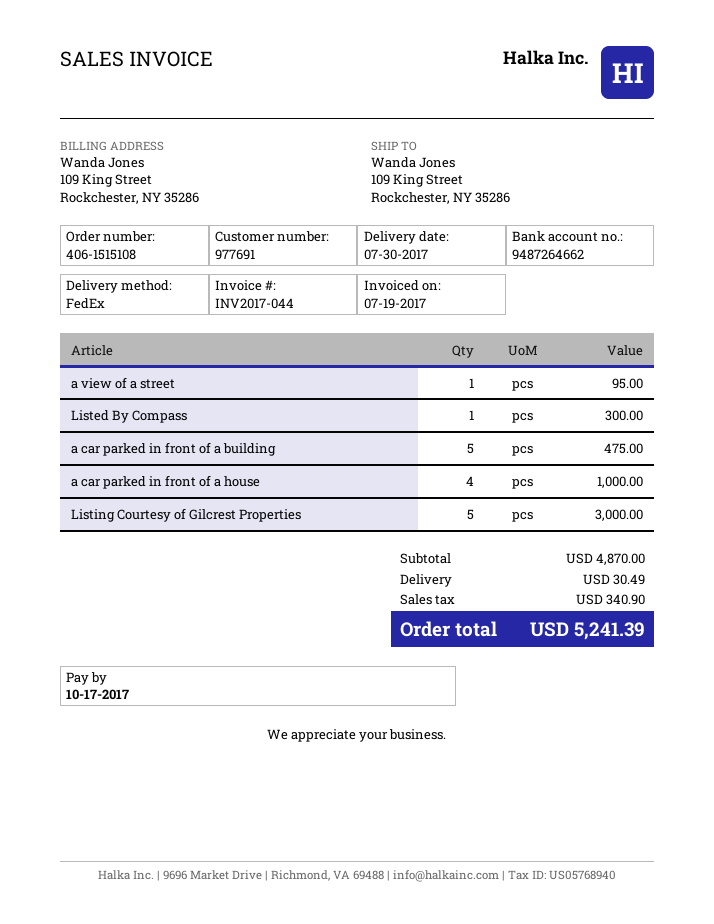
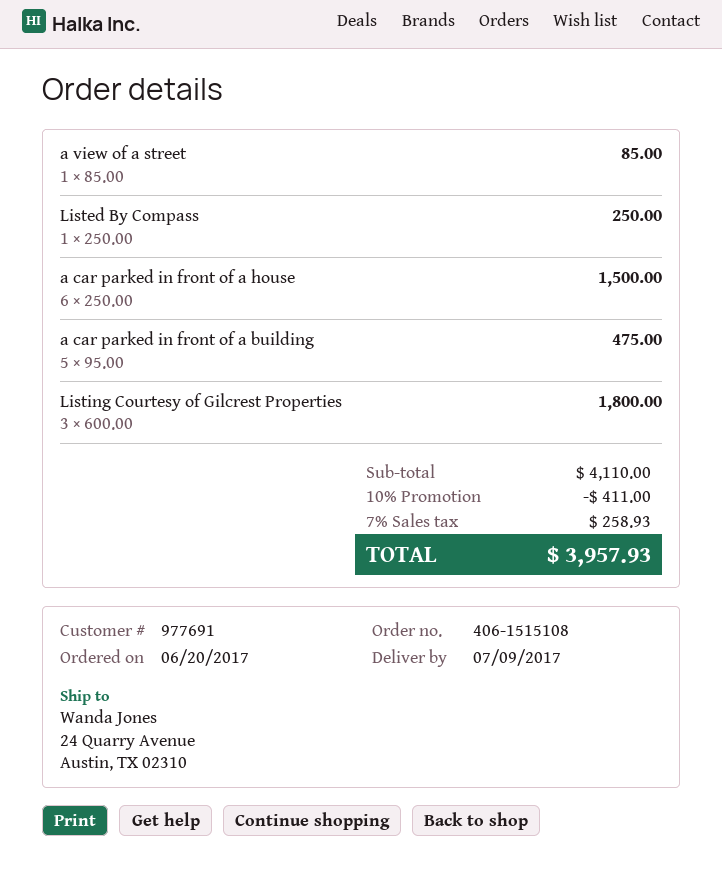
delivery date: 2017-07-30 -> 2017-07-09
ship to: 109 King Street, Rockchester, NY 35286 -> 24 Quarry Avenue, Austin, TX 02310
a view of a street: 1 for 95.00 -> 1 for 85.00
Listed By Compass: 1 for 300.00 -> 1 for 250.00
a car parked in front of a house: 4 for 1000.00 -> 6 for 1500.00
Listing Courtesy of Gilcrest Properties: 5 for 3000.00 -> 3 for 1800.00
subtotal: 4870.00 -> 4110.00
discount: none -> 10% = 411.00
shipping: 30.49 -> none
tax: 340.90 -> 258.93
total: 5241.39 -> 3957.93

